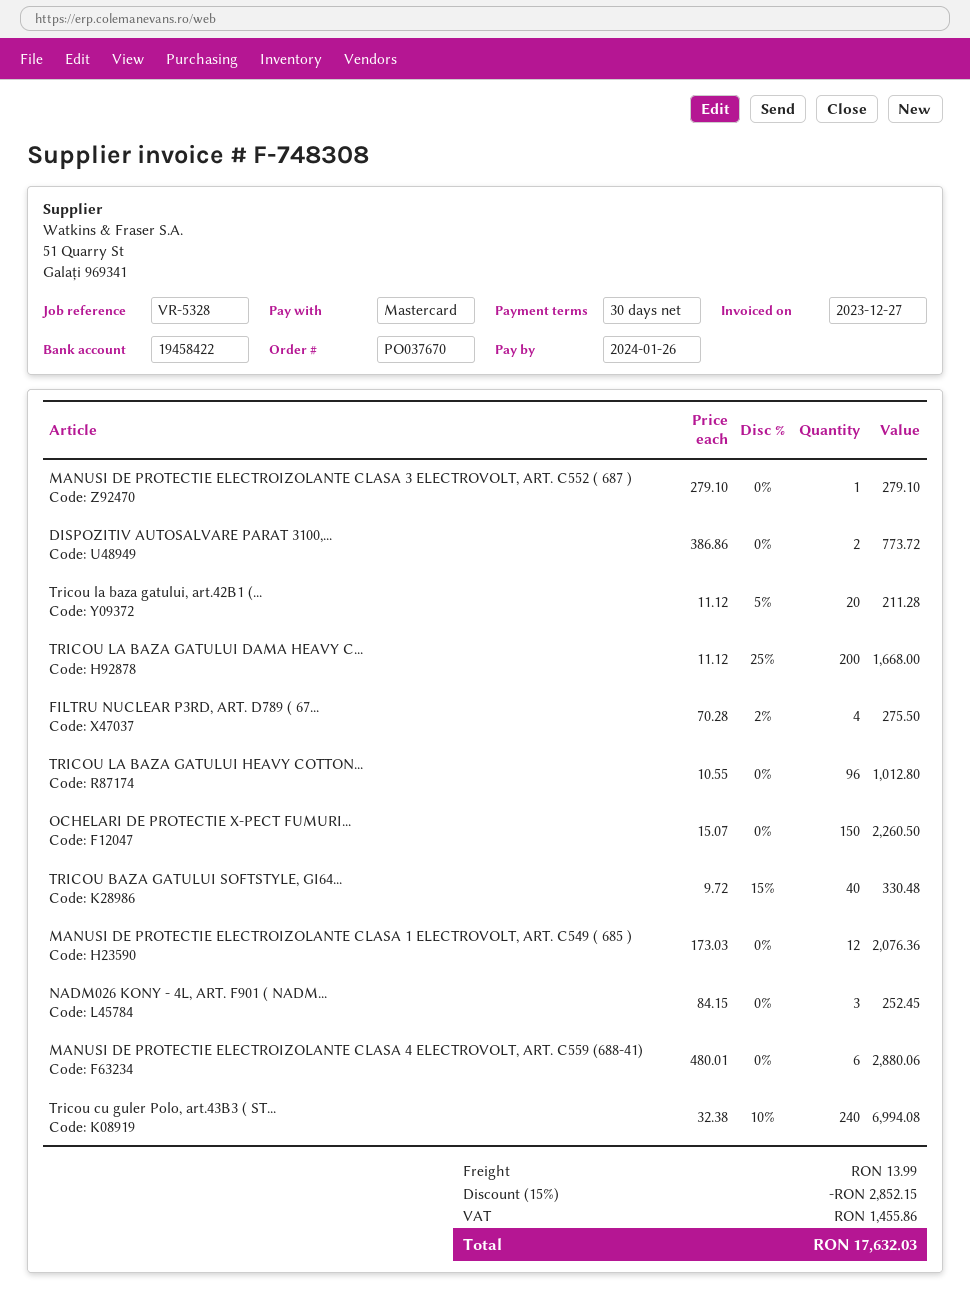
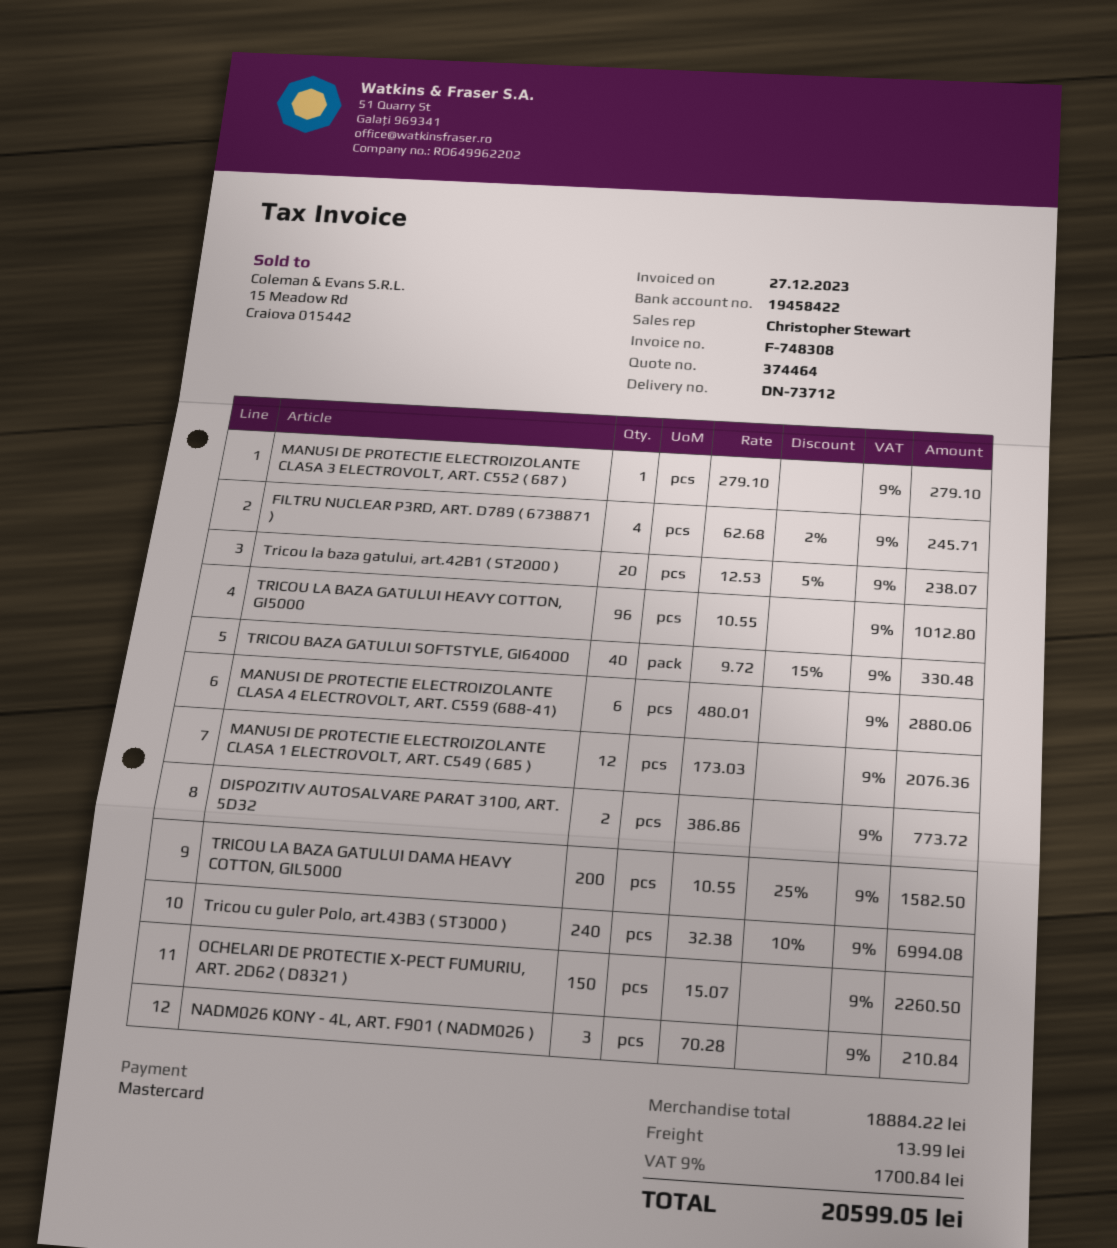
Tricou la baza gatului, art.42B1 (...: 20 x 11.12 - 5% = 211.28 -> 20 x 12.53 - 5% = 238.07
TRICOU LA BAZA GATULUI DAMA HEAVY C...: 200 x 11.12 - 25% = 1668.00 -> 200 x 10.55 - 25% = 1582.50
FILTRU NUCLEAR P3RD, ART. D789 ( 67...: 4 x 70.28 - 2% = 275.50 -> 4 x 62.68 - 2% = 245.71
NADM026 KONY - 4L, ART. F901 ( NADM...: 3 x 84.15 = 252.45 -> 3 x 70.28 = 210.84
discount: 15% = 2852.15 -> none
tax: 1455.86 -> 1700.84
total: 17632.03 -> 20599.05

